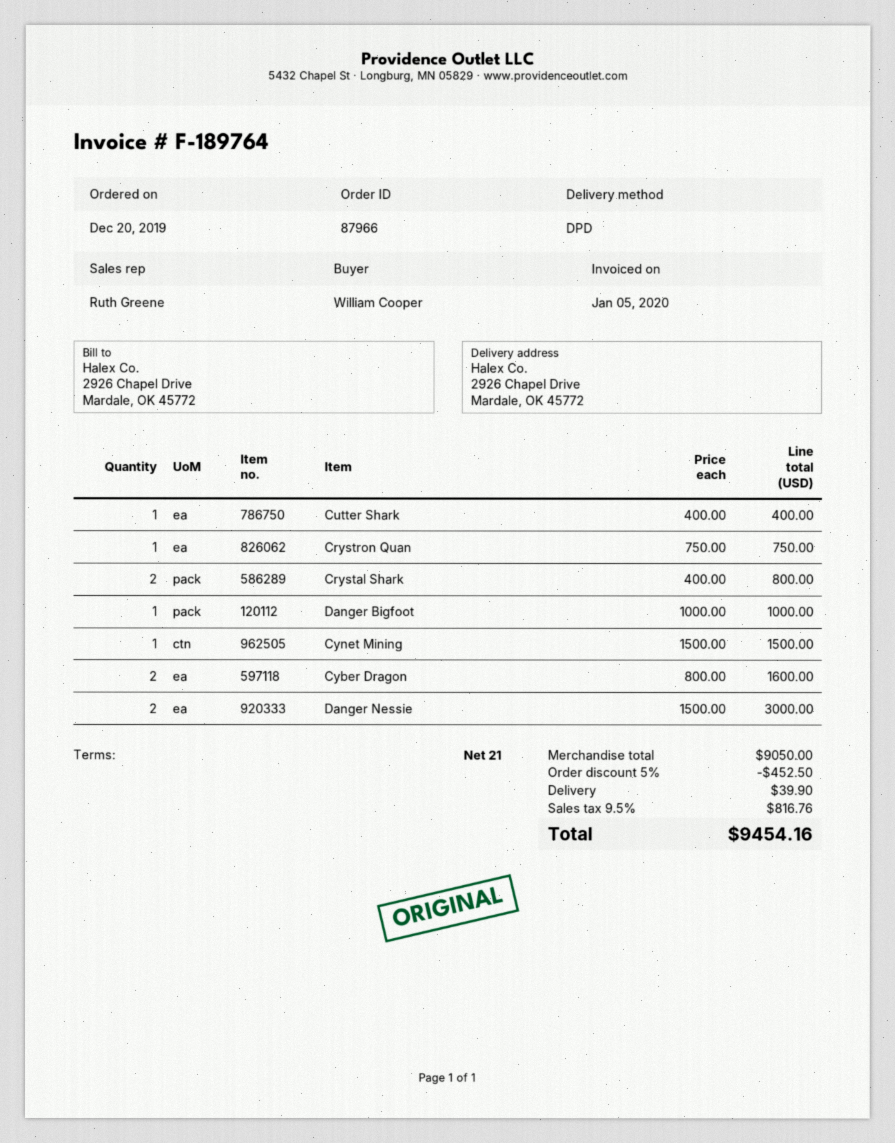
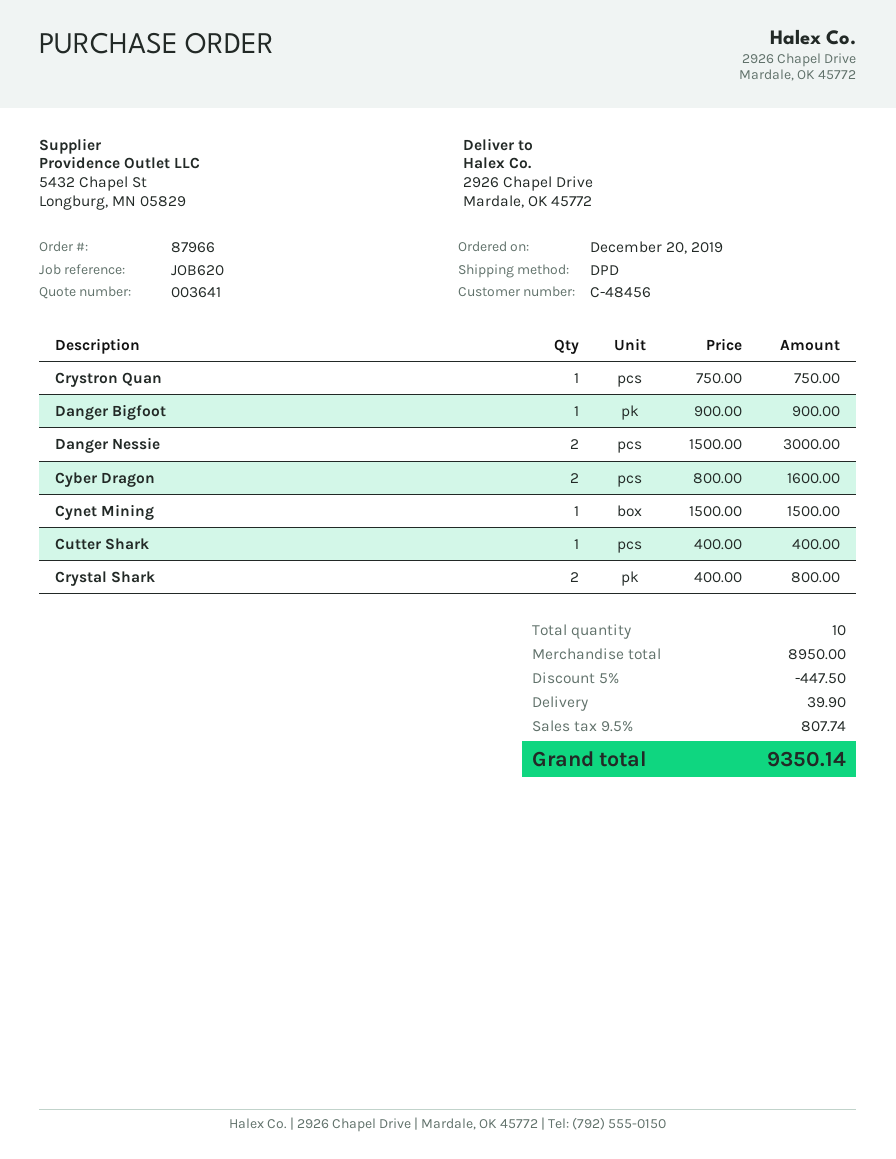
Danger Bigfoot: 1 x 1000.00 = 1000.00 -> 1 x 900.00 = 900.00
subtotal: 9050.00 -> 8950.00
discount: 5% = 452.50 -> 5% = 447.50
tax: 9.5% = 816.76 -> 9.5% = 807.74
total: 9454.16 -> 9350.14

